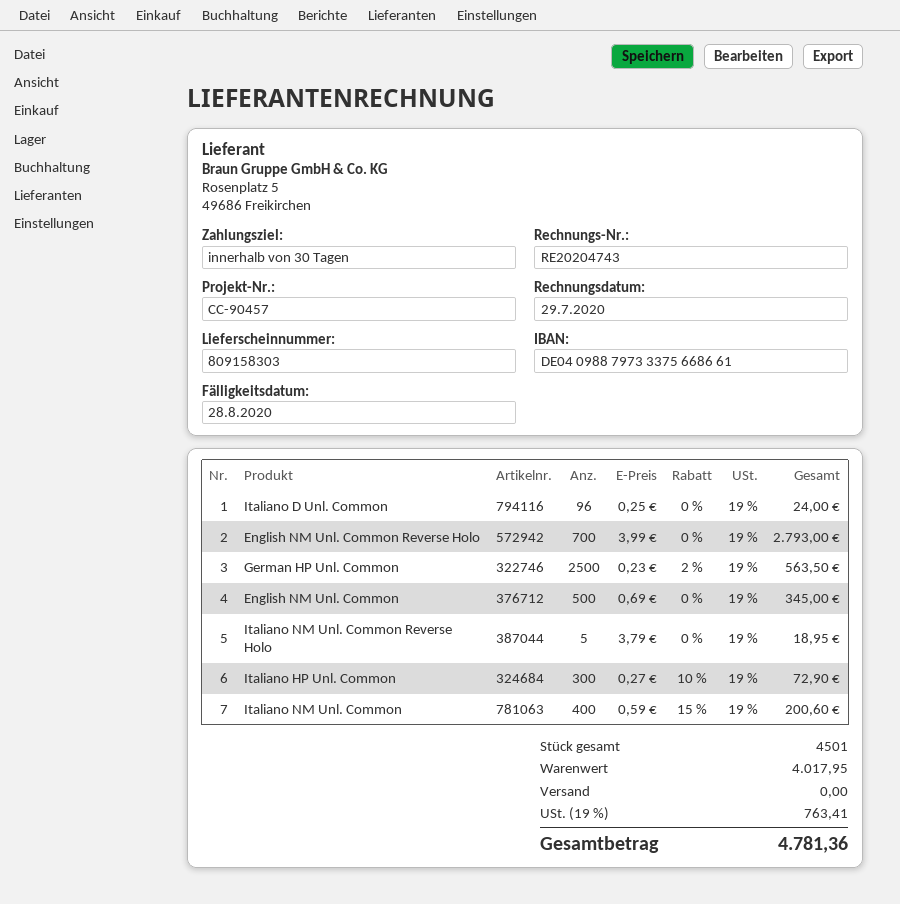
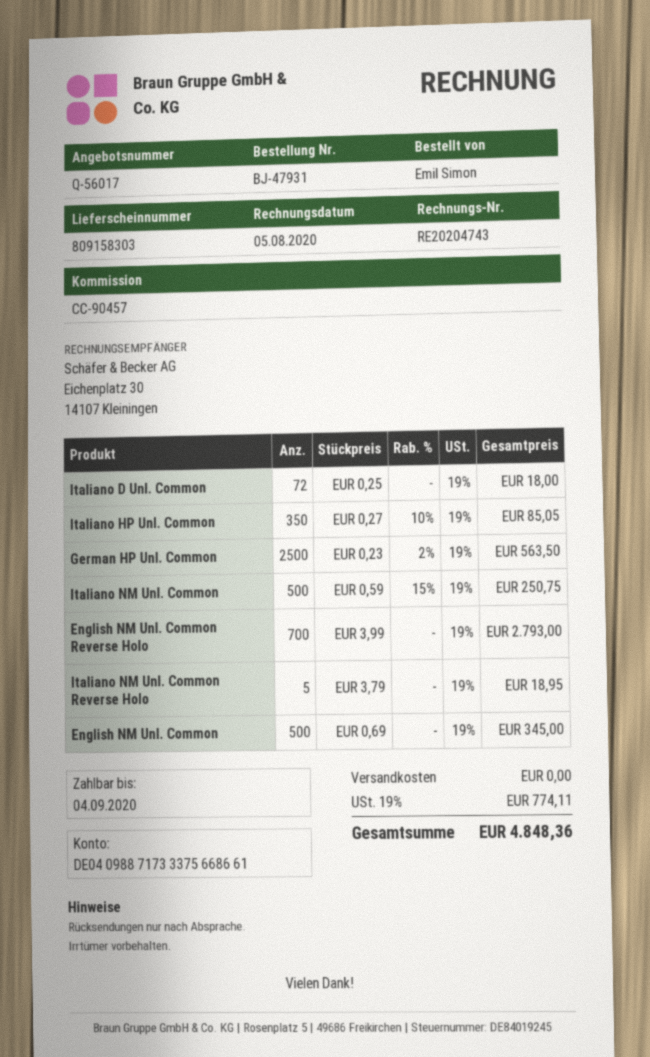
invoice date: 2020-07-29 -> 2020-08-05
due date: 2020-08-28 -> 2020-09-04
bank account: DE04098879733375668661 -> DE04098871733375668661
Italiano D Unl. Common: 96 x 0.25 = 24.00 -> 72 x 0.25 = 18.00
Italiano HP Unl. Common: 300 x 0.27 - 10% = 72.90 -> 350 x 0.27 - 10% = 85.05
Italiano NM Unl. Common: 400 x 0.59 - 15% = 200.60 -> 500 x 0.59 - 15% = 250.75
tax: 19% = 763.41 -> 19% = 774.11
total: 4781.36 -> 4848.36

